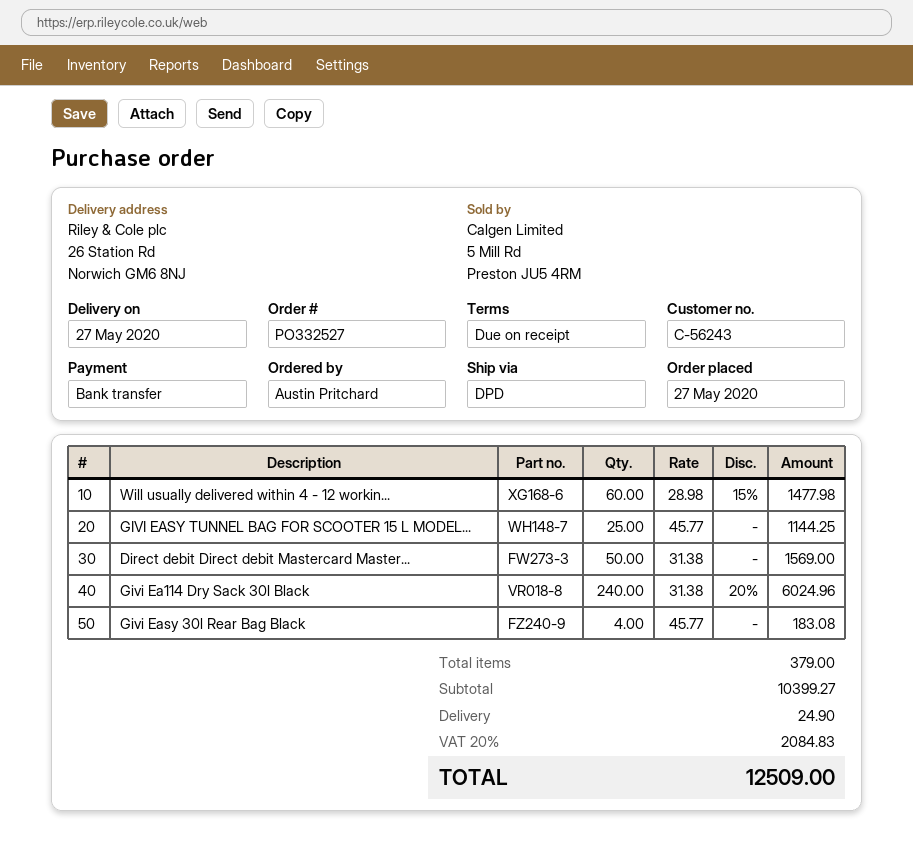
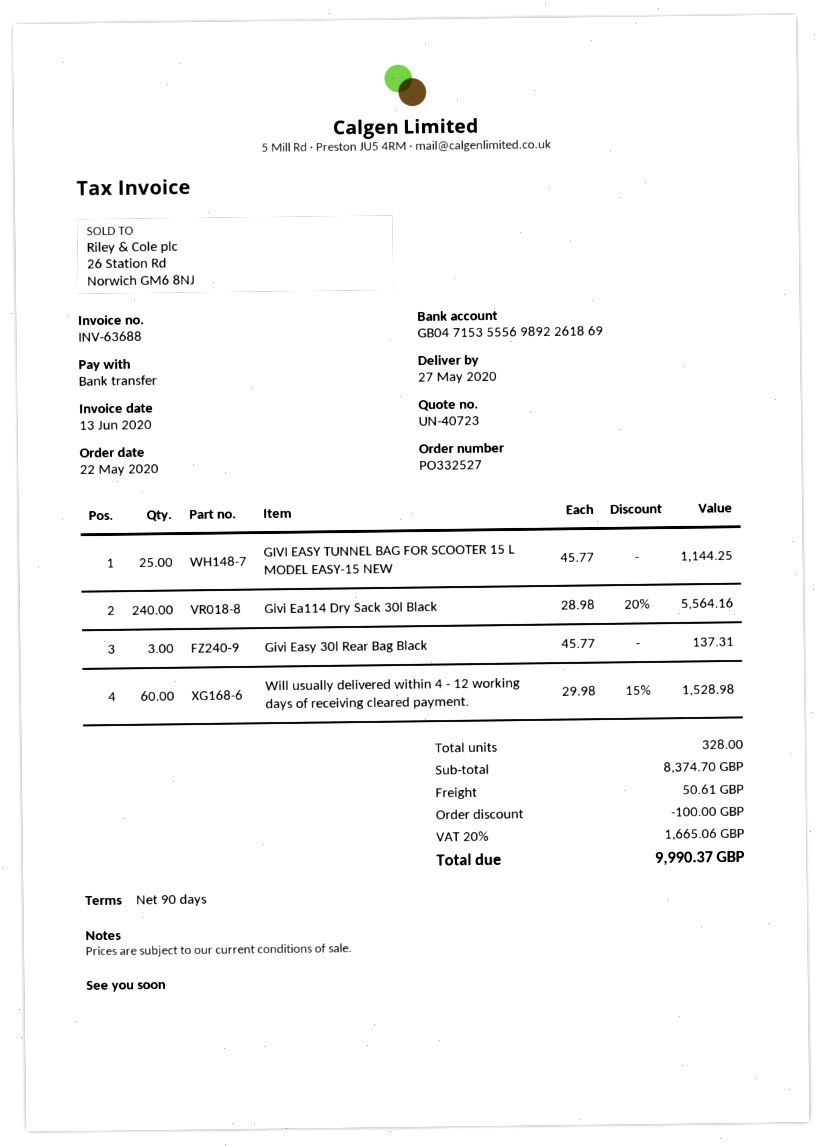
order date: 2020-05-27 -> 2020-05-22
payment terms: on receipt -> 90 days
Will usually delivered within 4 - 12 workin...: 60 x 28.98 - 15% = 1477.98 -> 60 x 29.98 - 15% = 1528.98
Direct debit Direct debit Mastercard Master...: 50 x 31.38 = 1569.00 -> none
Givi Ea114 Dry Sack 30l Black: 240 x 31.38 - 20% = 6024.96 -> 240 x 28.98 - 20% = 5564.16
Givi Easy 30l Rear Bag Black: 4 x 45.77 = 183.08 -> 3 x 45.77 = 137.31
total quantity: 379 -> 328
subtotal: 10399.27 -> 8374.70
discount: none -> 100.00
shipping: 24.90 -> 50.61
tax: 20% = 2084.83 -> 20% = 1665.06
total: 12509.00 -> 9990.37

